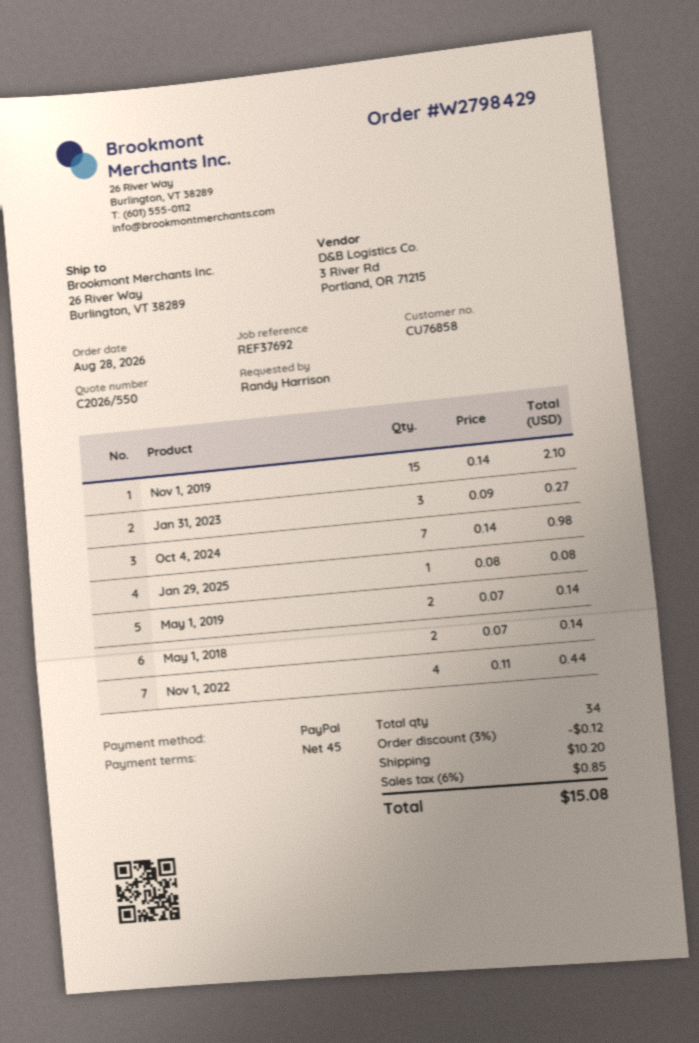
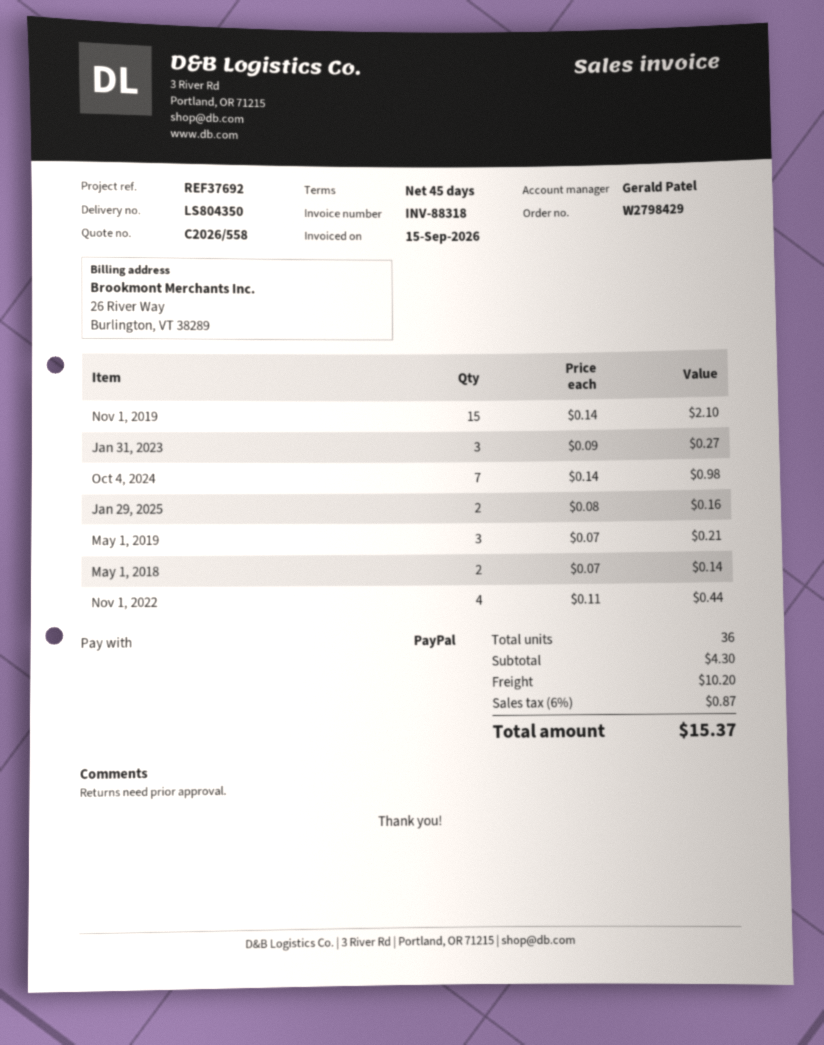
quote number: C2026/550 -> C2026/558
Jan 29, 2025: 1 x 0.08 = 0.08 -> 2 x 0.08 = 0.16
May 1, 2019: 2 x 0.07 = 0.14 -> 3 x 0.07 = 0.21
total quantity: 34 -> 36
discount: 3% = 0.12 -> none
tax: 6% = 0.85 -> 6% = 0.87
total: 15.08 -> 15.37

